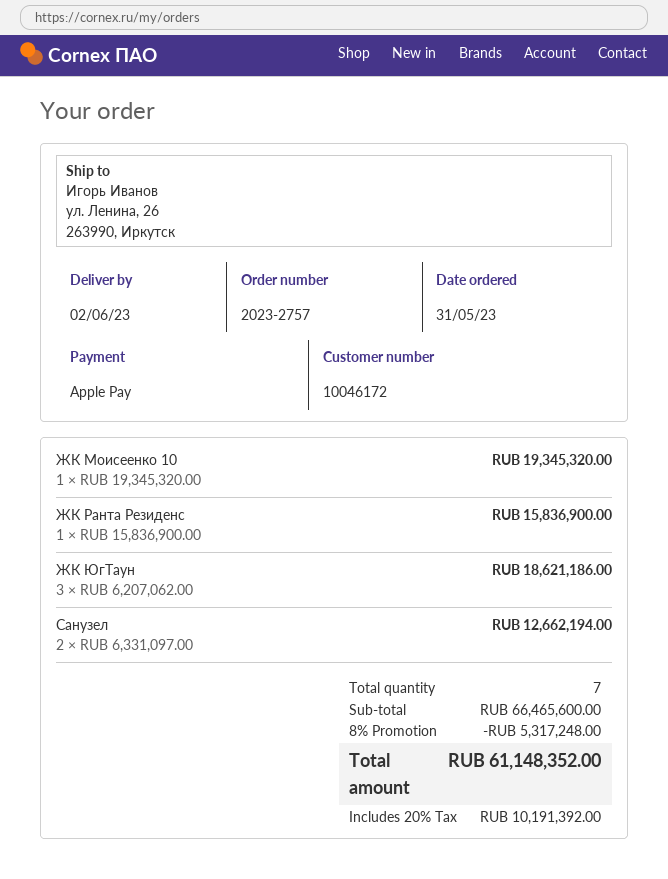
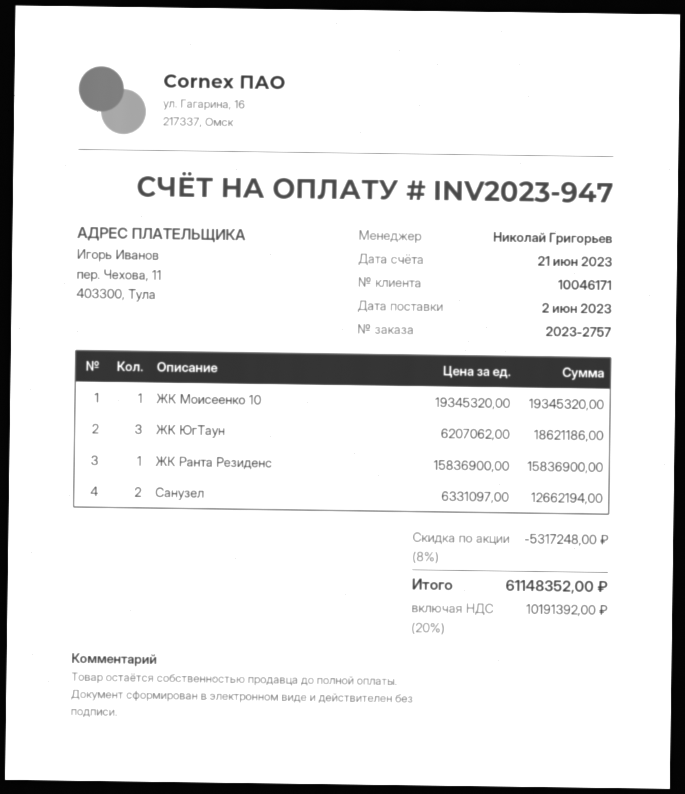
customer number: 10046172 -> 10046171

